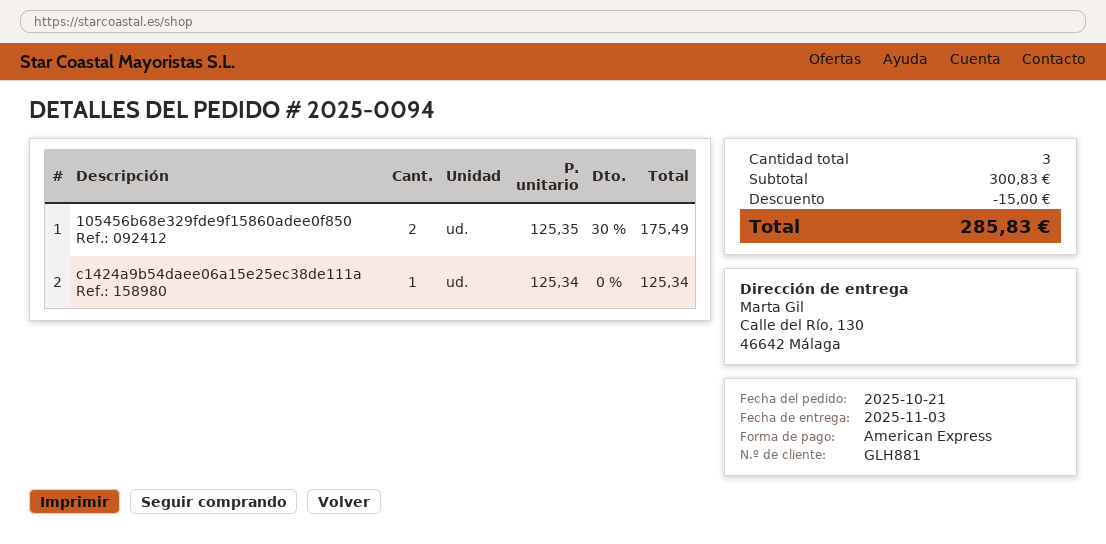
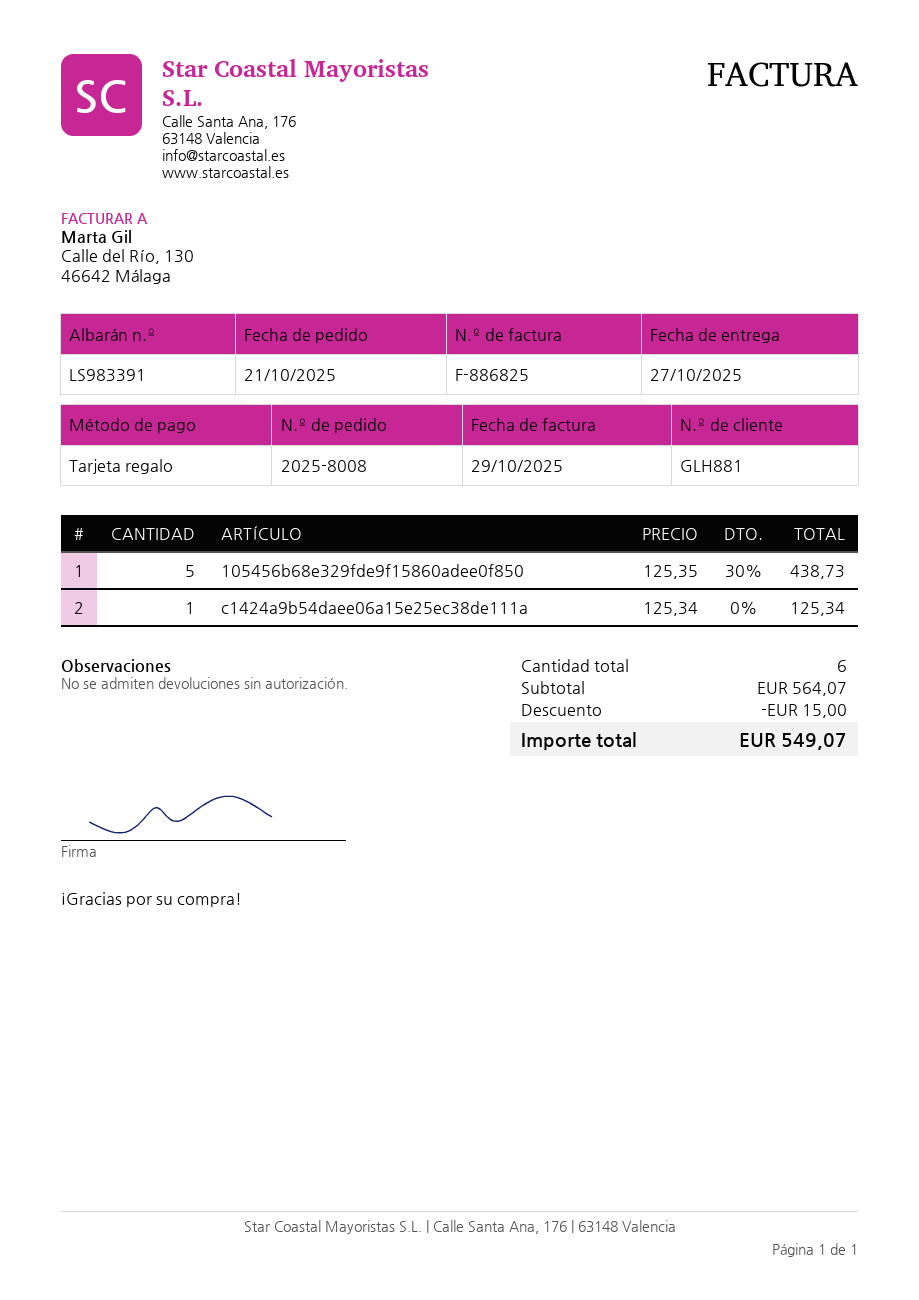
order number: 2025-0094 -> 2025-8008
delivery date: 2025-11-03 -> 2025-10-27
payment method: American Express -> gift card
105456b68e329fde9f15860adee0f850: 2 x 125.35 - 30% = 175.49 -> 5 x 125.35 - 30% = 438.73
total quantity: 3 -> 6
subtotal: 300.83 -> 564.07
total: 285.83 -> 549.07

